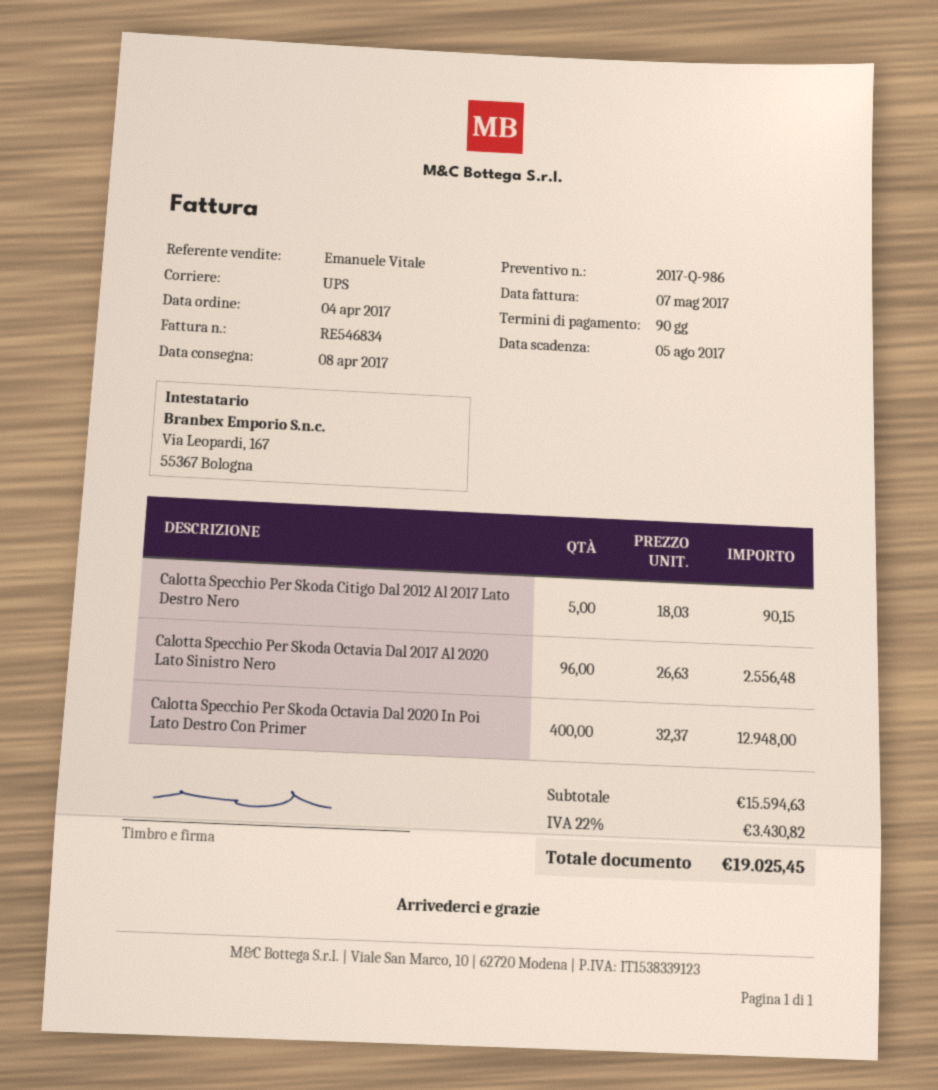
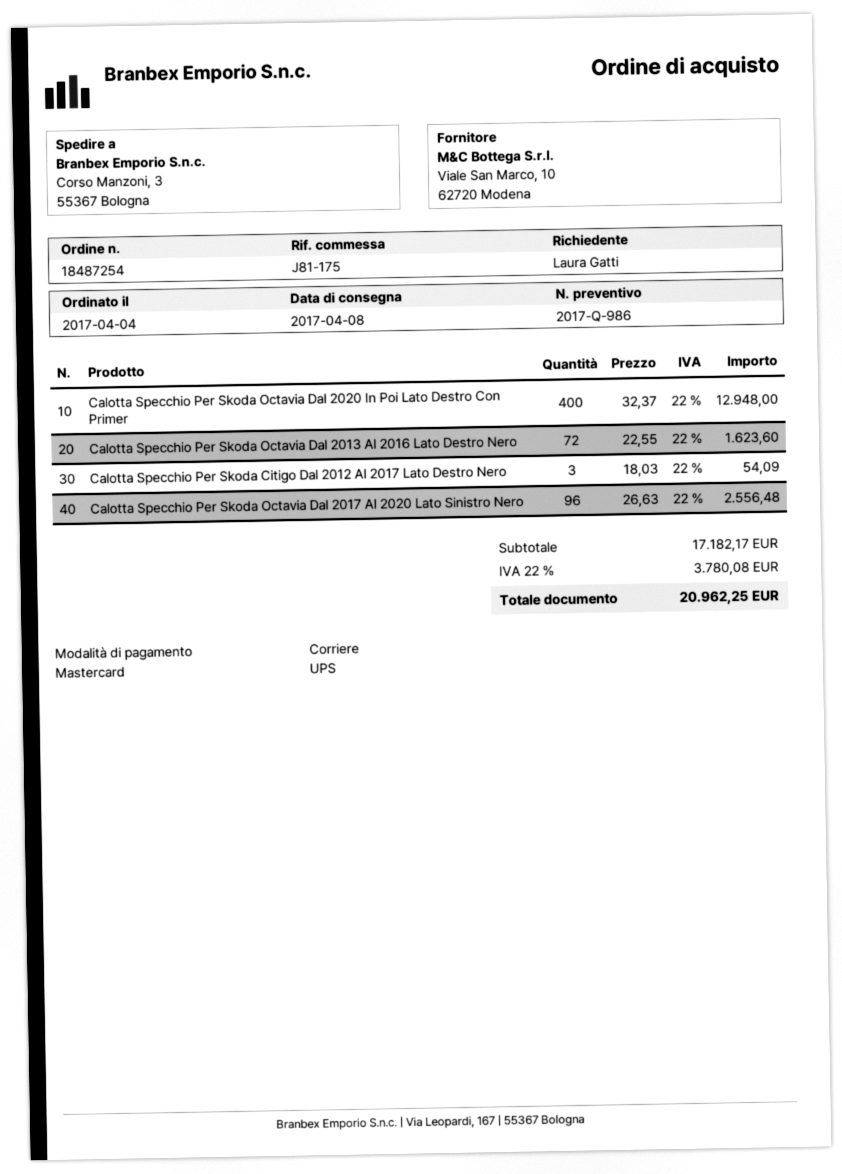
Calotta Specchio Per Skoda Citigo Dal 2012 Al 2017 Lato Destro Nero: 5 x 18.03 = 90.15 -> 3 x 18.03 = 54.09
Calotta Specchio Per Skoda Octavia Dal 2013 Al 2016 Lato Destro Nero: none -> 72 x 22.55 = 1623.60
subtotal: 15594.63 -> 17182.17
tax: 22% = 3430.82 -> 22% = 3780.08
total: 19025.45 -> 20962.25

